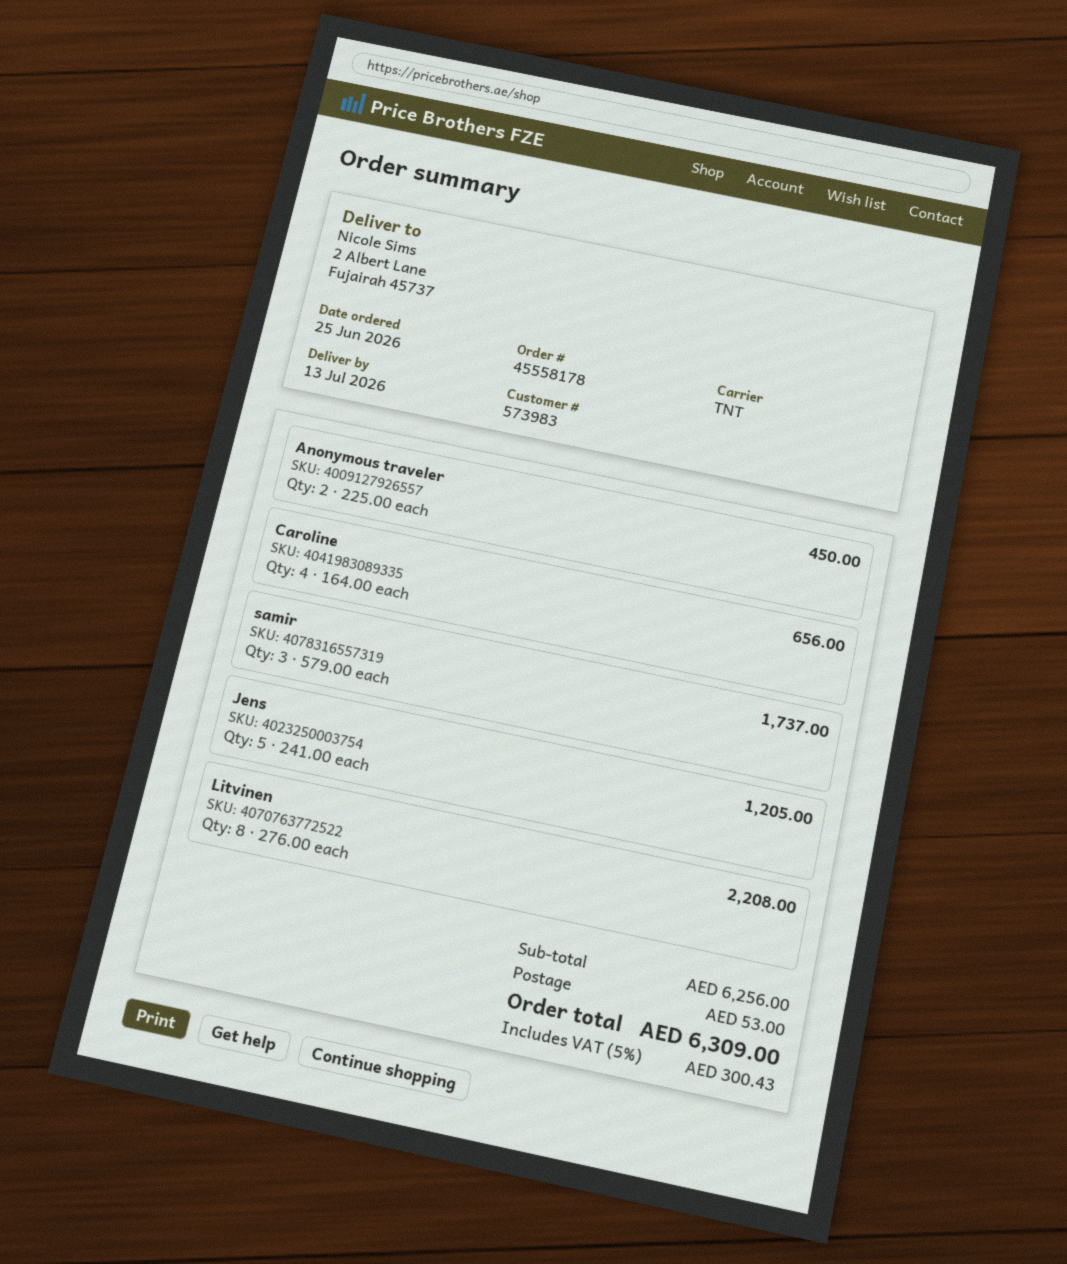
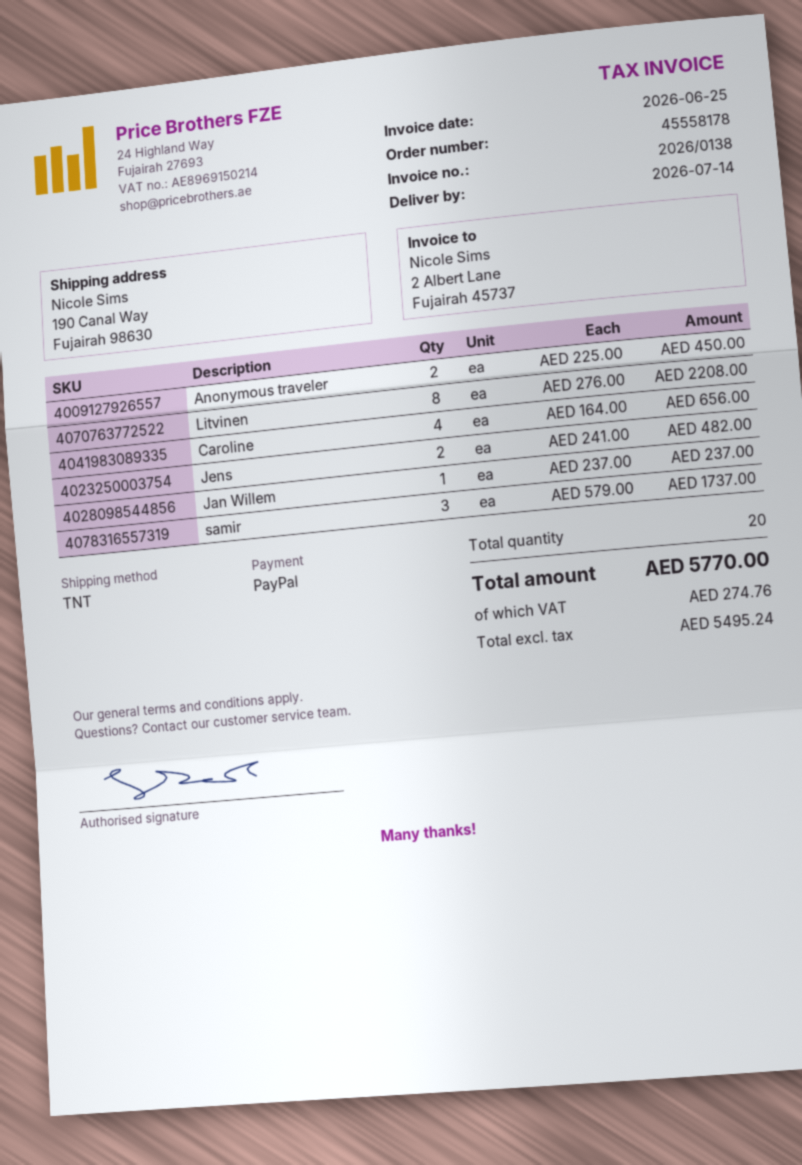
delivery date: 2026-07-13 -> 2026-07-14
ship to: 2 Albert Lane, Fujairah 45737 -> 190 Canal Way, Fujairah 98630
Jens: 5 x 241.00 = 1205.00 -> 2 x 241.00 = 482.00
Jan Willem: none -> 1 x 237.00 = 237.00
shipping: 53.00 -> none
tax: 300.43 -> 274.76
total: 6309.00 -> 5770.00

